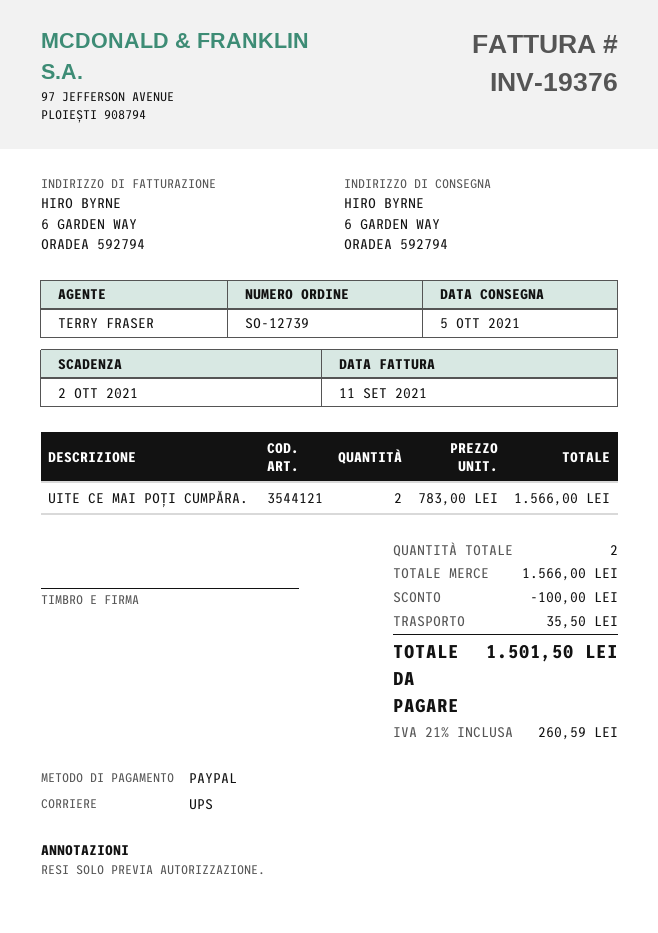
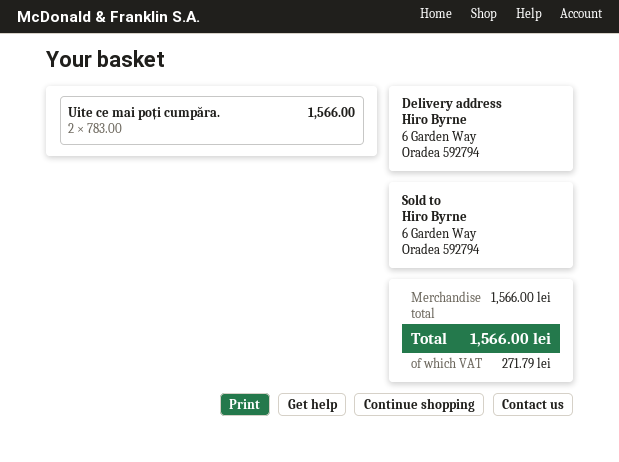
discount: 100.00 -> none
shipping: 35.50 -> none
tax: 260.59 -> 271.79
total: 1501.50 -> 1566.00

